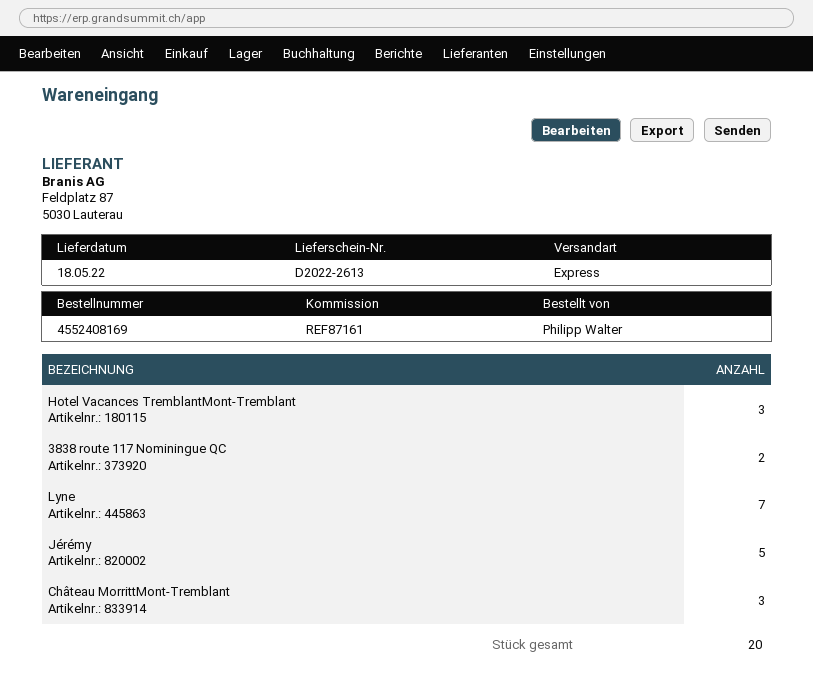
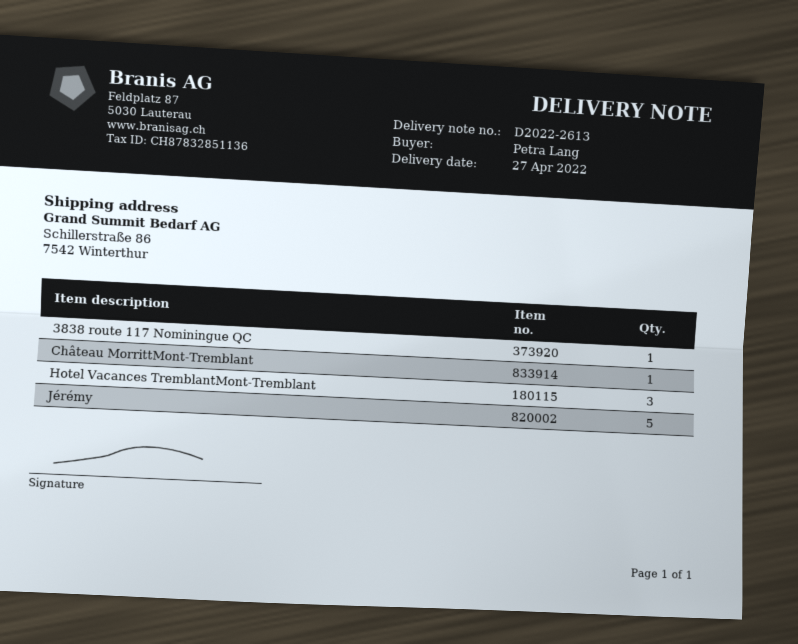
delivery date: 2022-05-18 -> 2022-04-27
ordered by: Philipp Walter -> Petra Lang
3838 route 117 Nominingue QC: 2 -> 1
Lyne: 7 -> none
Château MorrittMont-Tremblant: 3 -> 1

